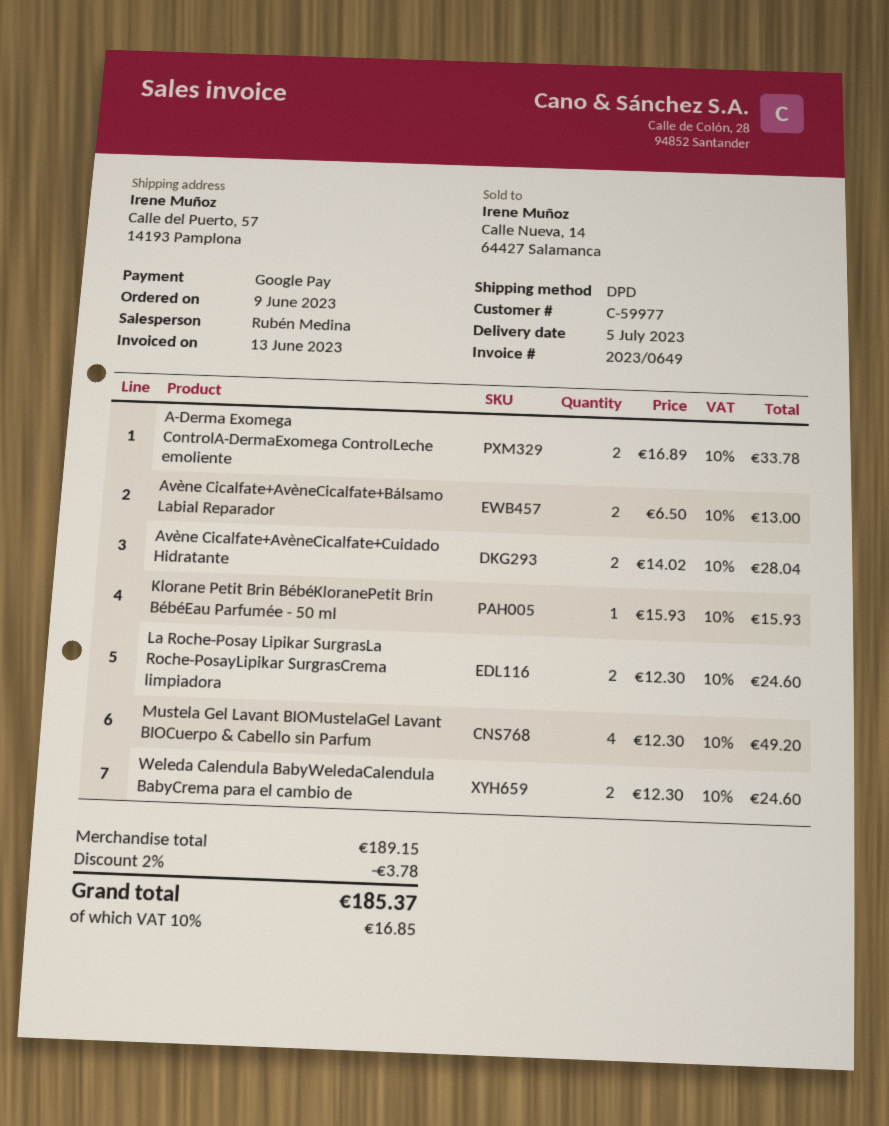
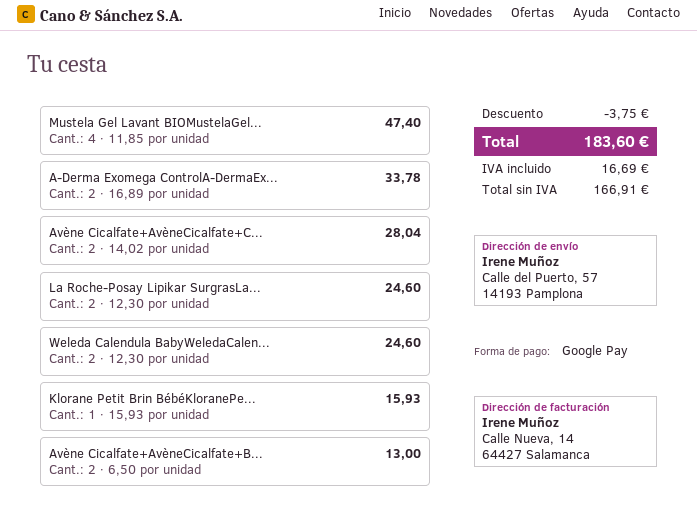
Mustela Gel Lavant BIOMustelaGel Lavant BIOCuerpo & Cabello sin Parfum: 4 x 12.30 = 49.20 -> 4 x 11.85 = 47.40
discount: 3.78 -> 3.75
tax: 16.85 -> 16.69
total: 185.37 -> 183.60

